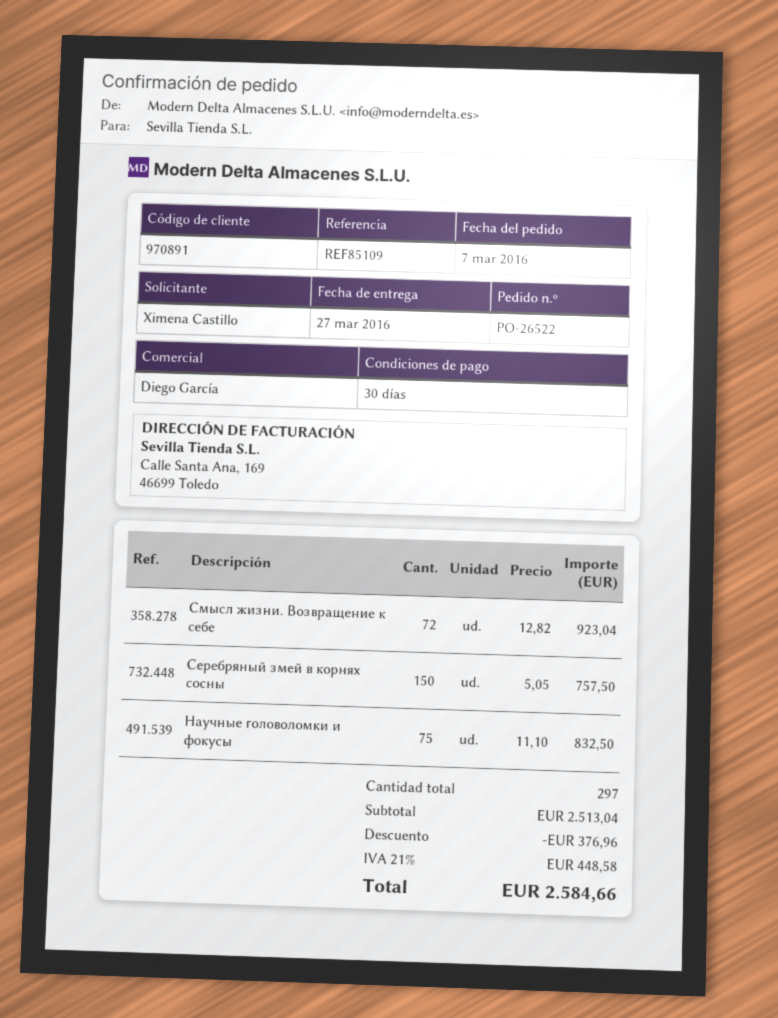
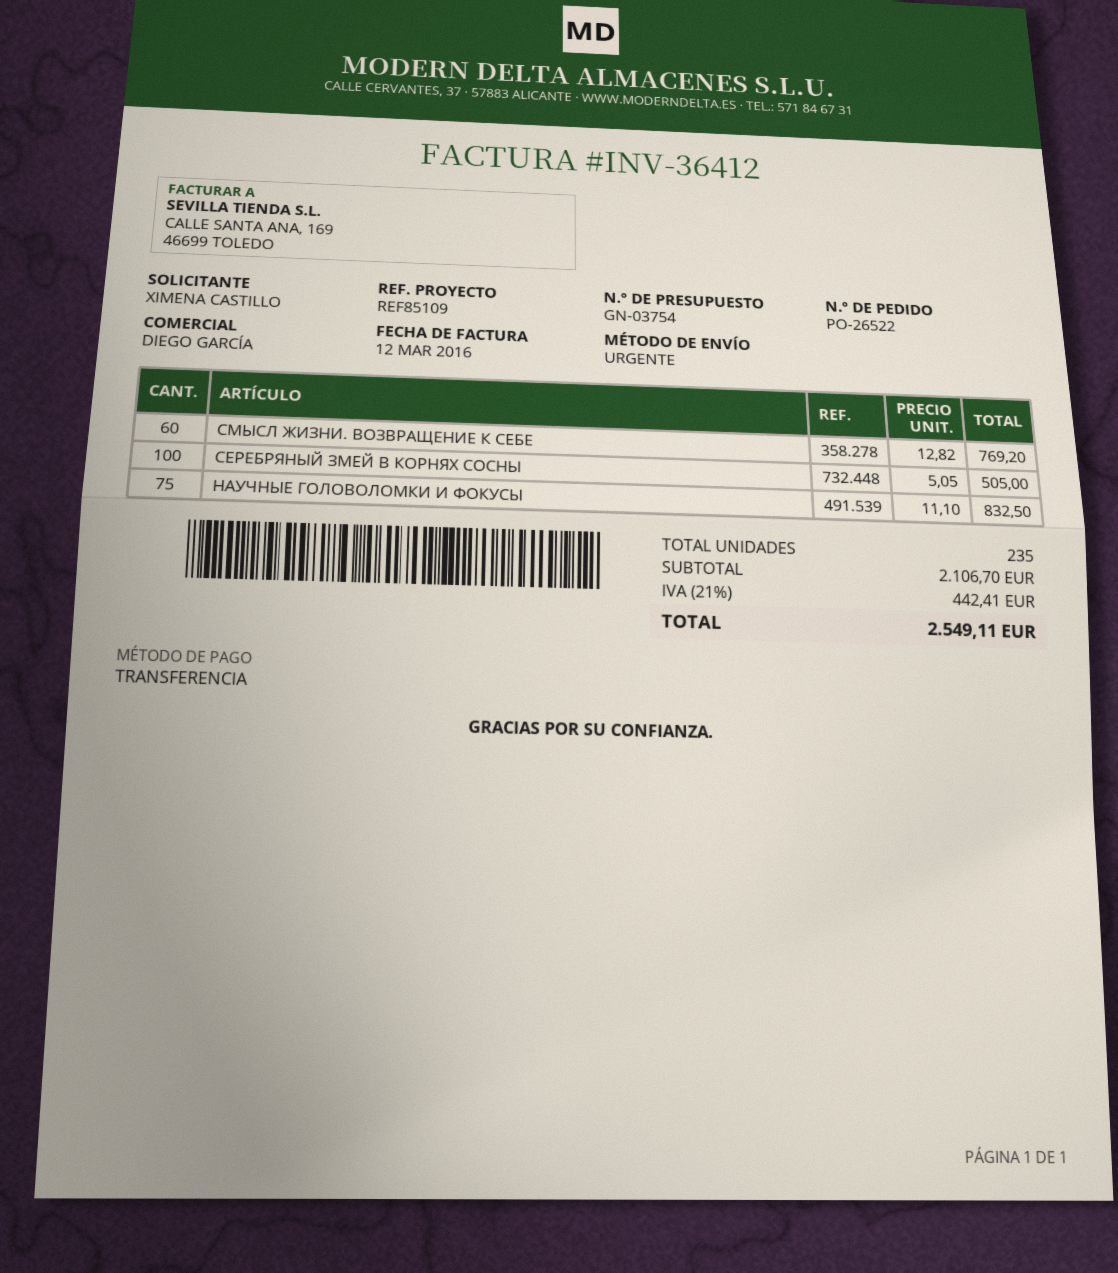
Смысл жизни. Возвращение к себе: 72 x 12.82 = 923.04 -> 60 x 12.82 = 769.20
Серебряный змей в корнях сосны: 150 x 5.05 = 757.50 -> 100 x 5.05 = 505.00
total quantity: 297 -> 235
subtotal: 2513.04 -> 2106.70
discount: 376.96 -> none
tax: 21% = 448.58 -> 21% = 442.41
total: 2584.66 -> 2549.11

